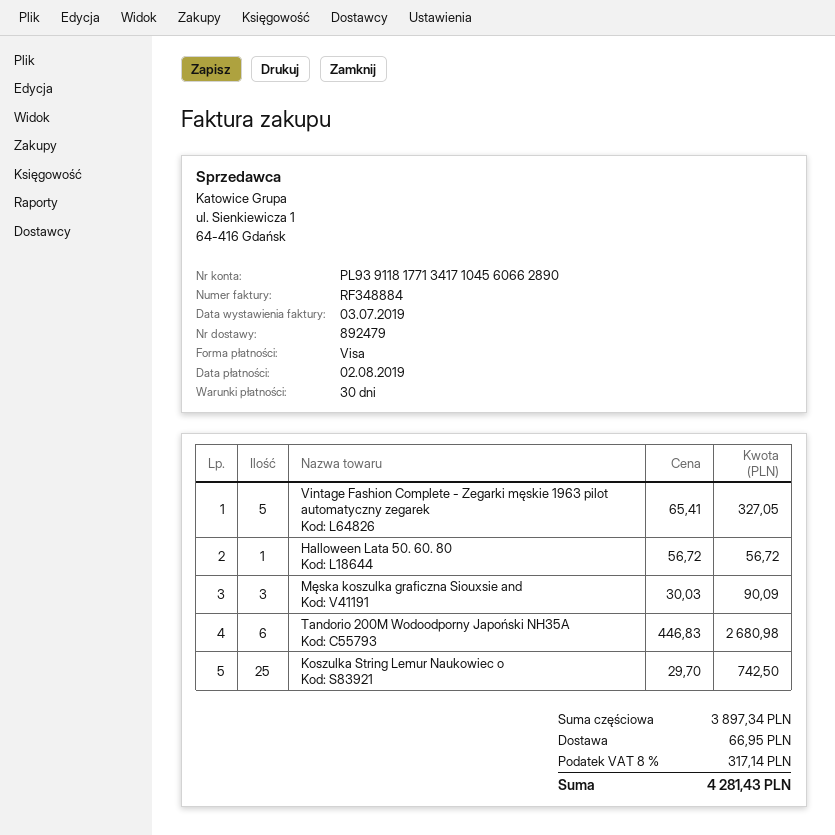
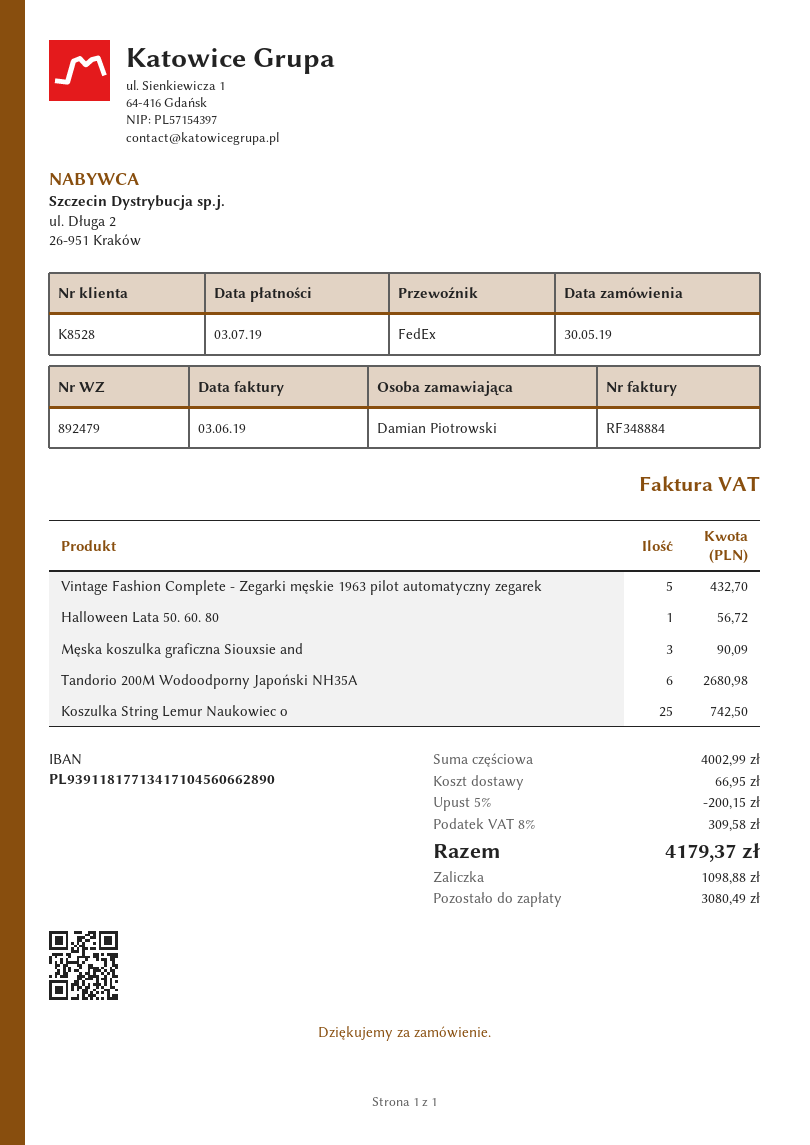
invoice date: 2019-07-03 -> 2019-06-03
due date: 2019-08-02 -> 2019-07-03
Vintage Fashion Complete - Zegarki męskie 1963 pilot automatyczny zegarek: 5 for 327.05 -> 5 for 432.70
subtotal: 3897.34 -> 4002.99
discount: none -> 5% = 200.15
tax: 8% = 317.14 -> 8% = 309.58
total: 4281.43 -> 4179.37

